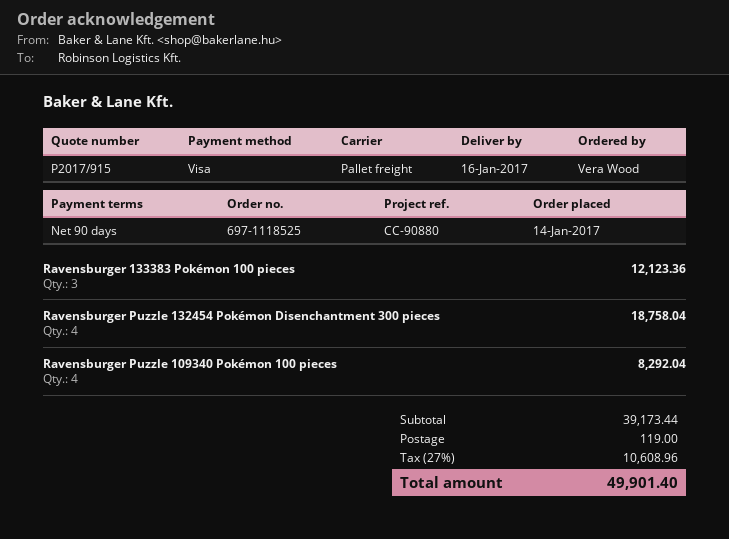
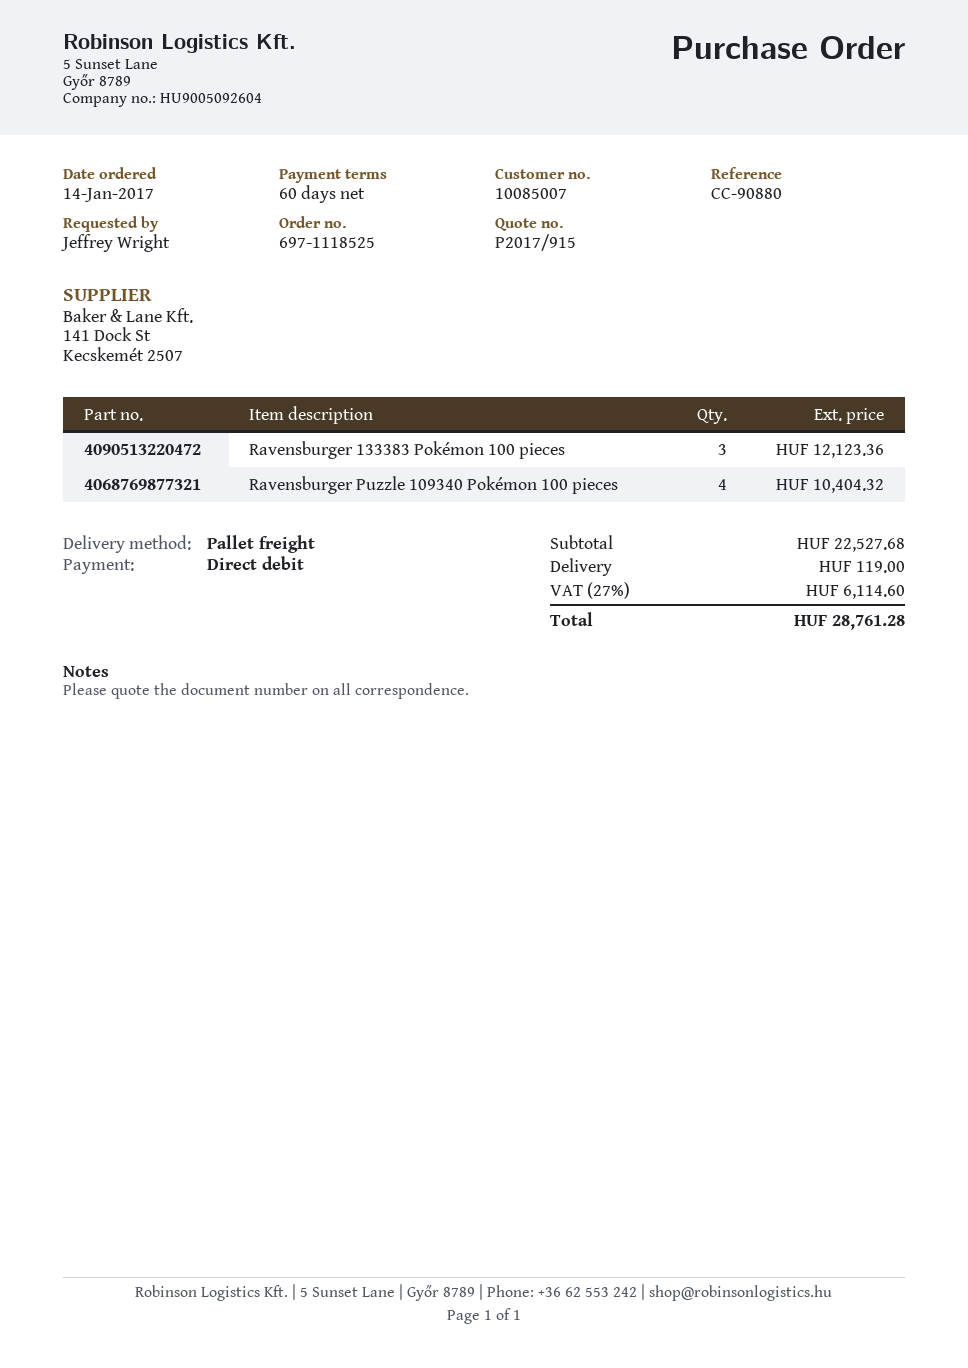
payment terms: 90 days -> 60 days
ordered by: Vera Wood -> Jeffrey Wright
payment method: Visa -> direct debit
Ravensburger Puzzle 132454 Pokémon Disenchantment 300 pieces: 4 for 18758.04 -> none
Ravensburger Puzzle 109340 Pokémon 100 pieces: 4 for 8292.04 -> 4 for 10404.32
subtotal: 39173.44 -> 22527.68
tax: 27% = 10608.96 -> 27% = 6114.60
total: 49901.40 -> 28761.28

